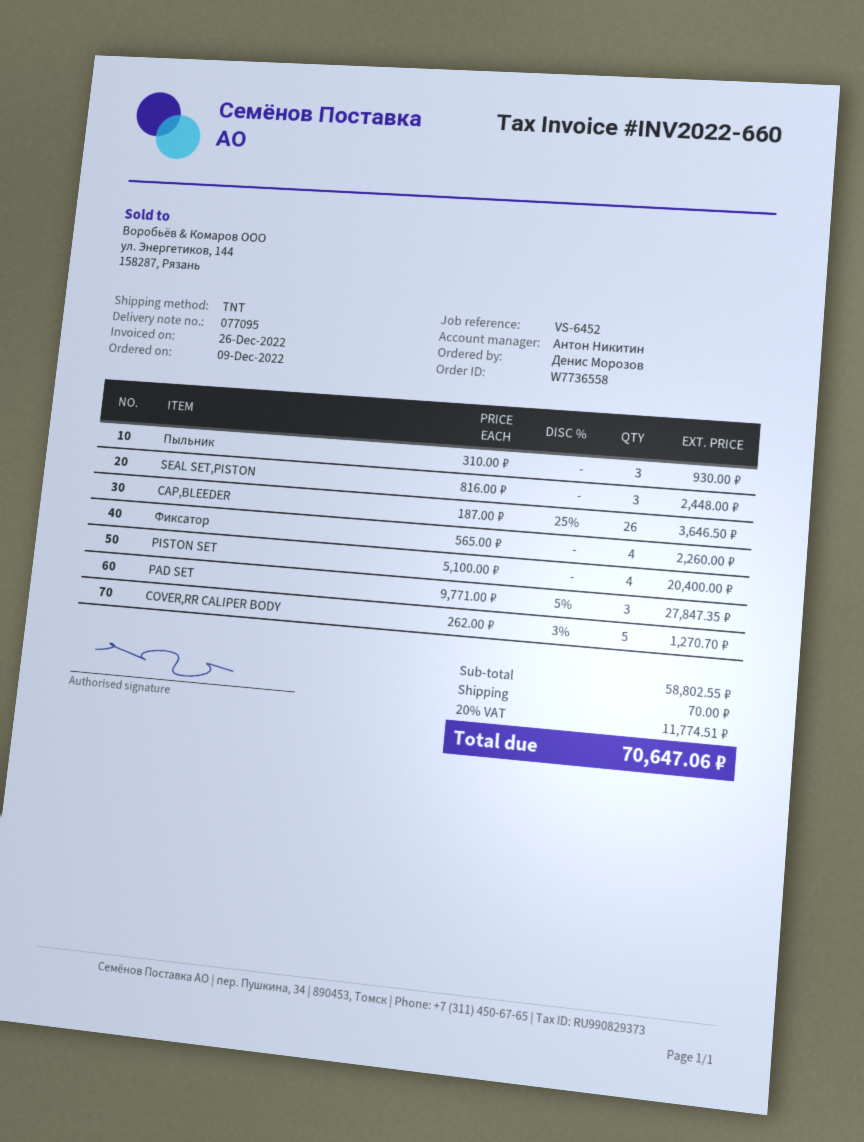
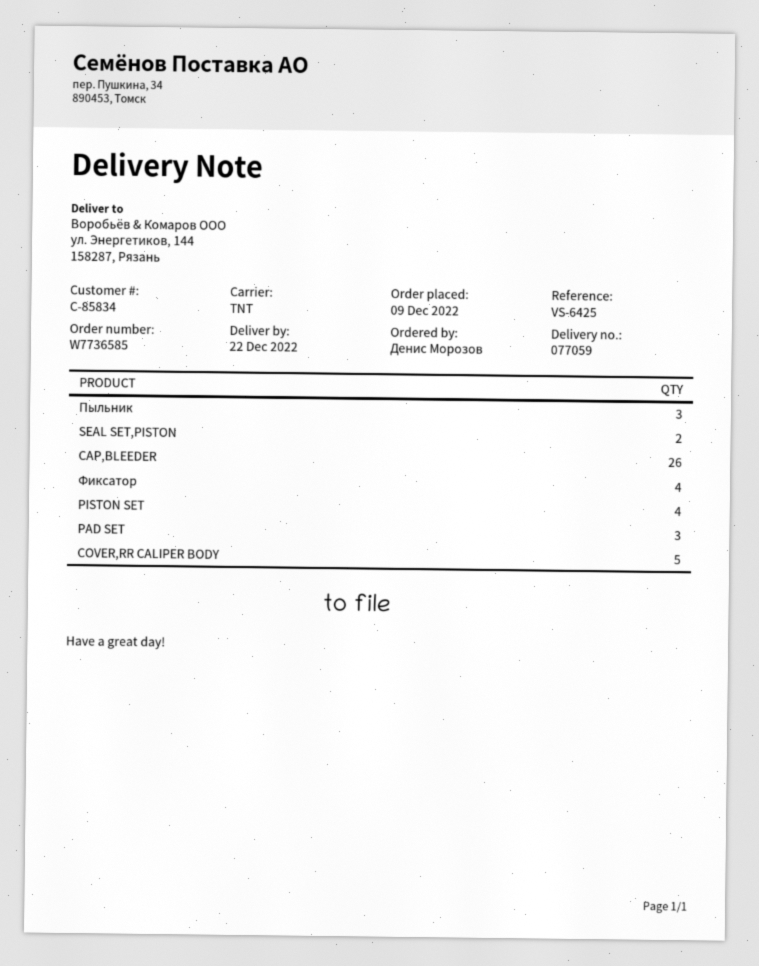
order number: W7736558 -> W7736585
delivery note number: 077095 -> 077059
reference: VS-6452 -> VS-6425
SEAL SET,PISTON: 3 -> 2

